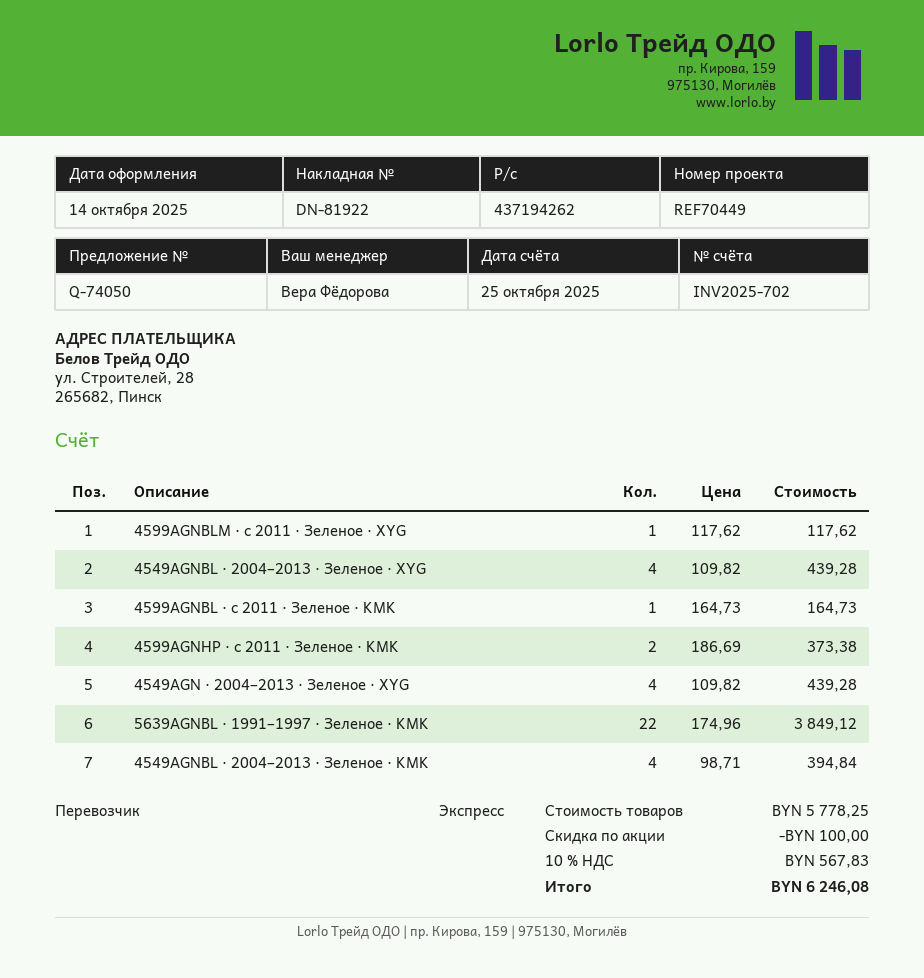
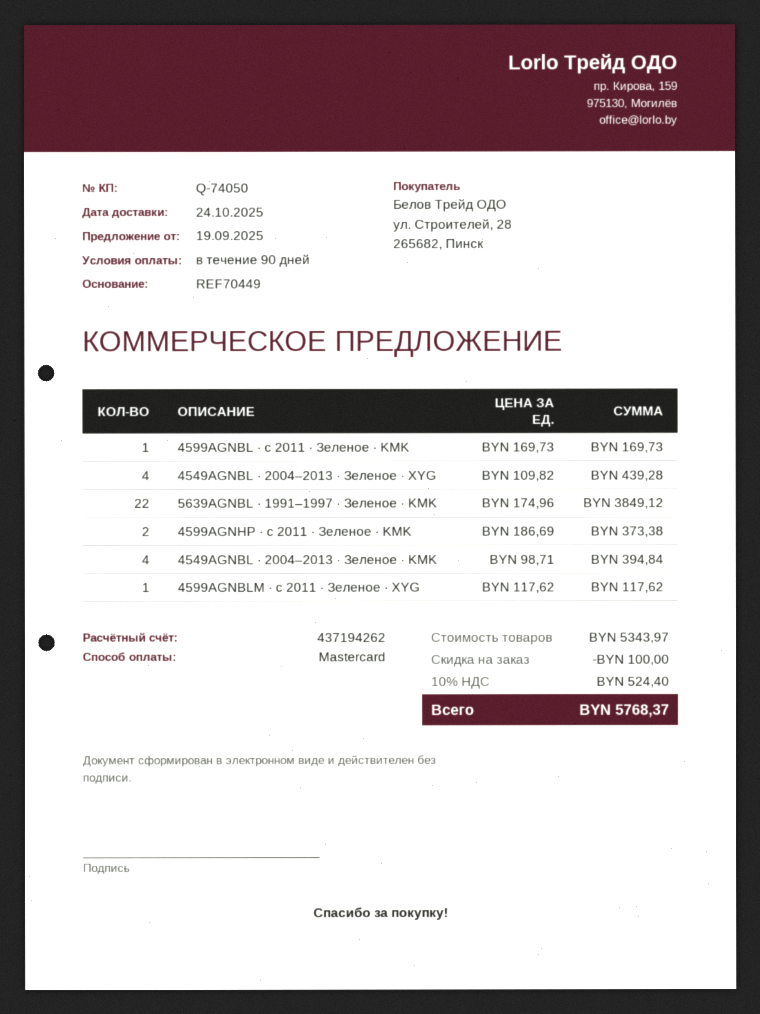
4599AGNBL · с 2011 · Зеленое · KMK: 1 x 164.73 = 164.73 -> 1 x 169.73 = 169.73
4549AGN · 2004–2013 · Зеленое · XYG: 4 x 109.82 = 439.28 -> none
subtotal: 5778.25 -> 5343.97
tax: 10% = 567.83 -> 10% = 524.40
total: 6246.08 -> 5768.37

